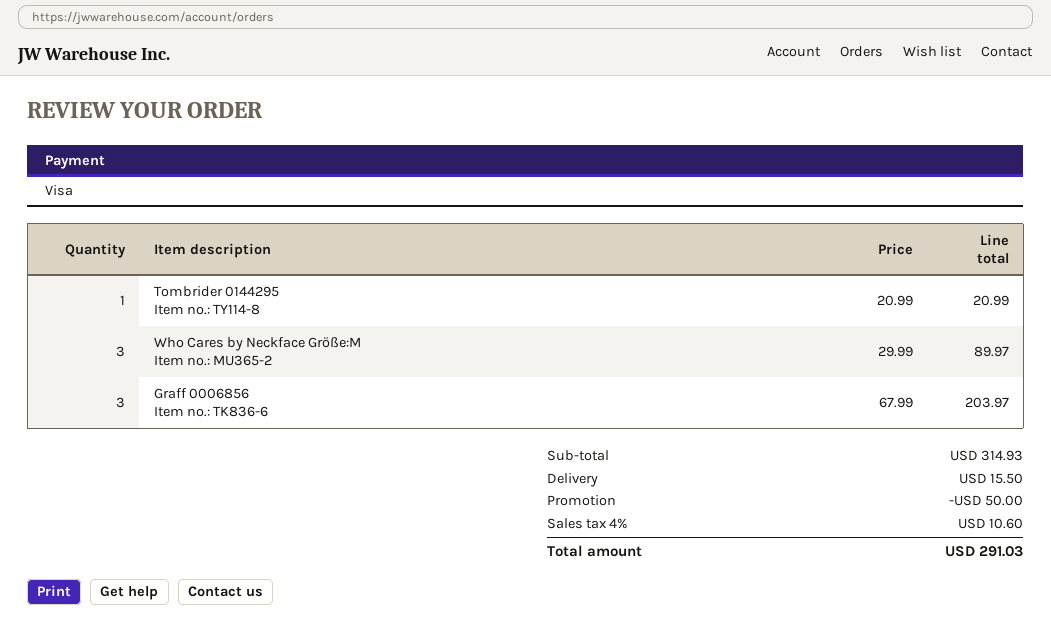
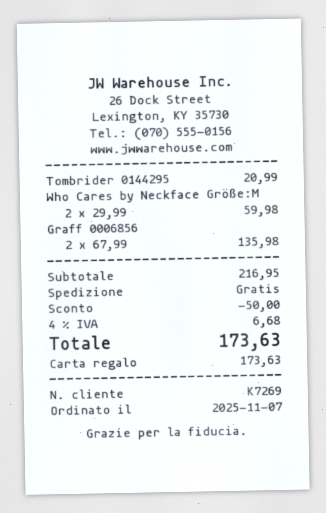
payment method: Visa -> gift card
Who Cares by Neckface Größe:M: 3 x 29.99 = 89.97 -> 2 x 29.99 = 59.98
Graff 0006856: 3 x 67.99 = 203.97 -> 2 x 67.99 = 135.98
subtotal: 314.93 -> 216.95
shipping: 15.50 -> 0.00
tax: 4% = 10.60 -> 4% = 6.68
total: 291.03 -> 173.63

